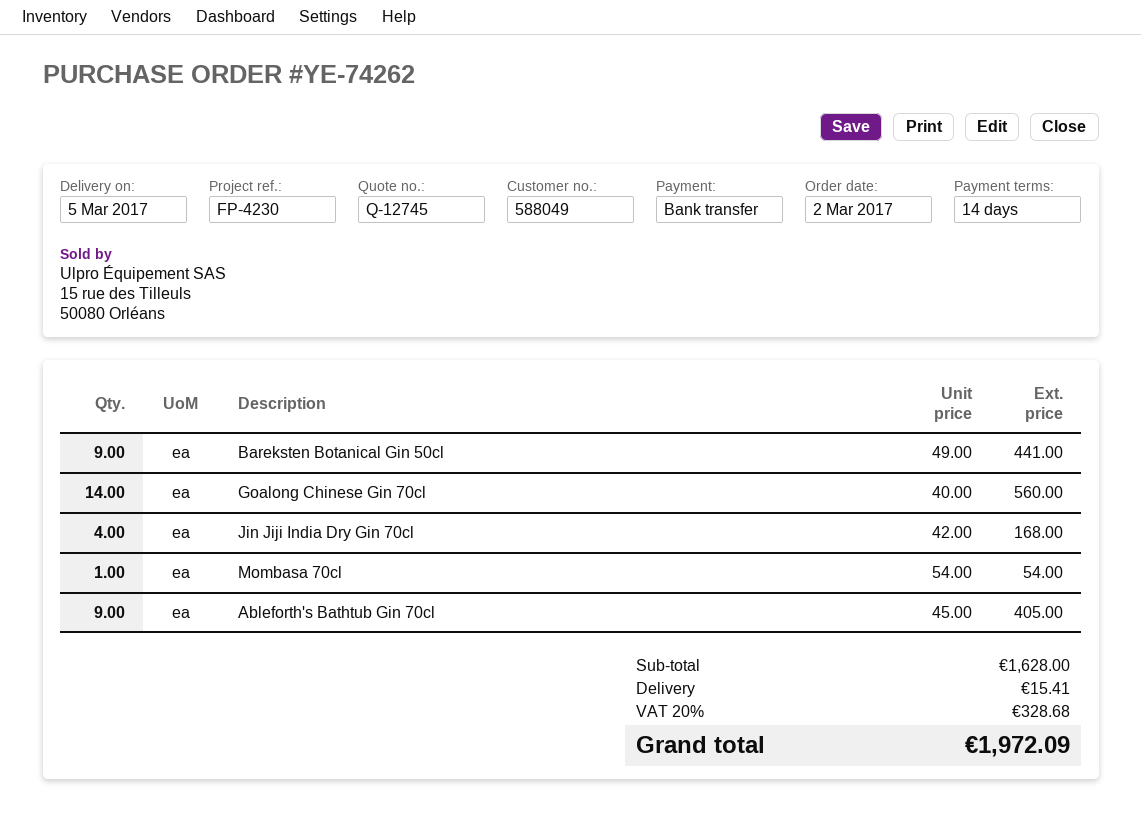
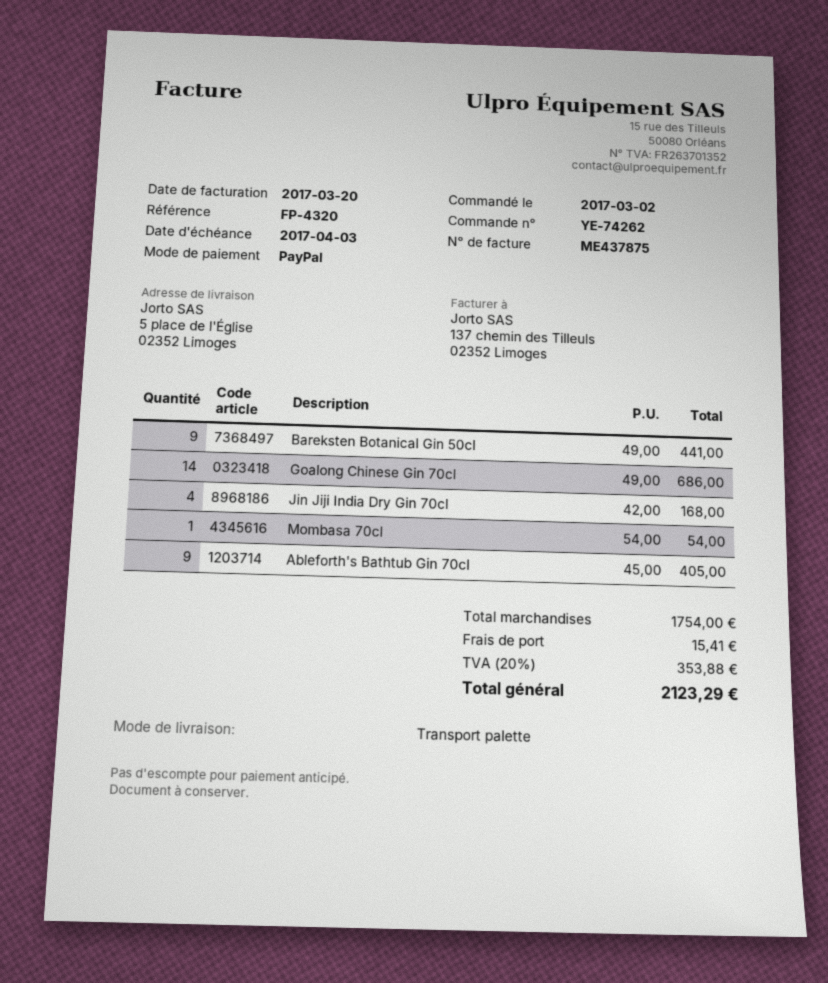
reference: FP-4230 -> FP-4320
payment method: bank transfer -> PayPal
Goalong Chinese Gin 70cl: 14 x 40.00 = 560.00 -> 14 x 49.00 = 686.00
subtotal: 1628.00 -> 1754.00
tax: 20% = 328.68 -> 20% = 353.88
total: 1972.09 -> 2123.29

